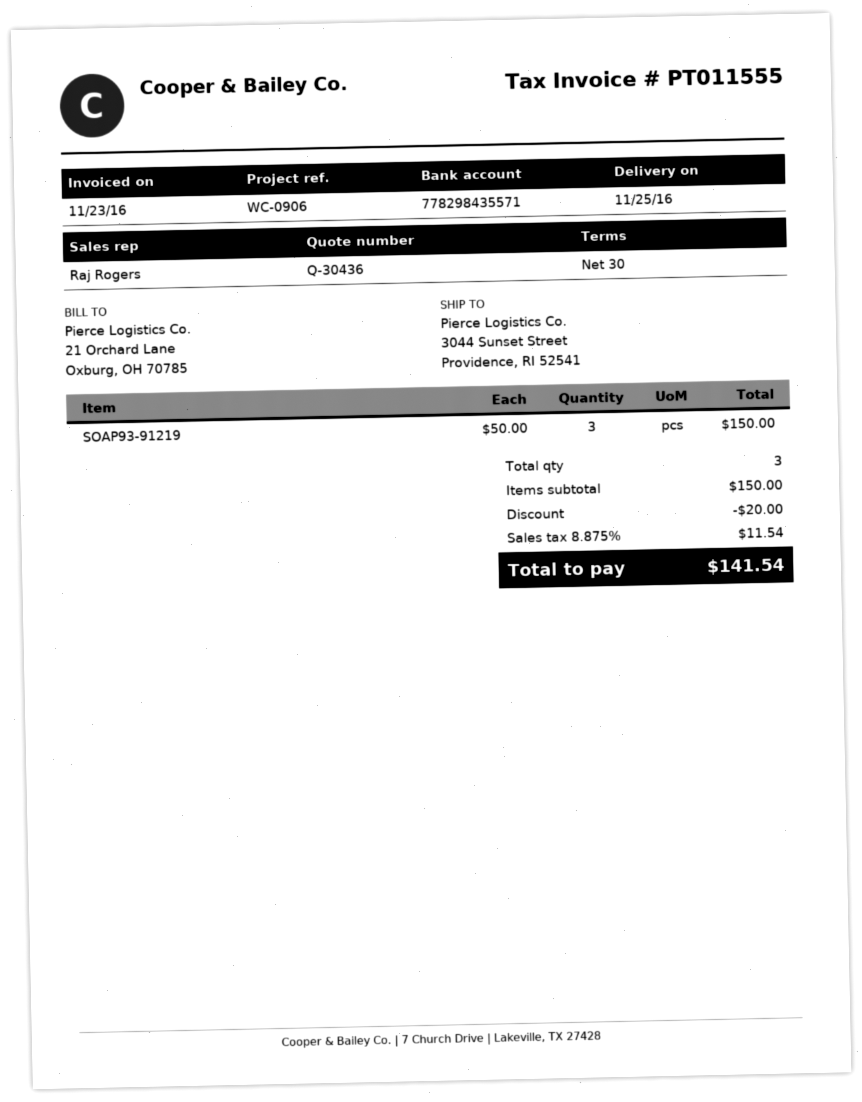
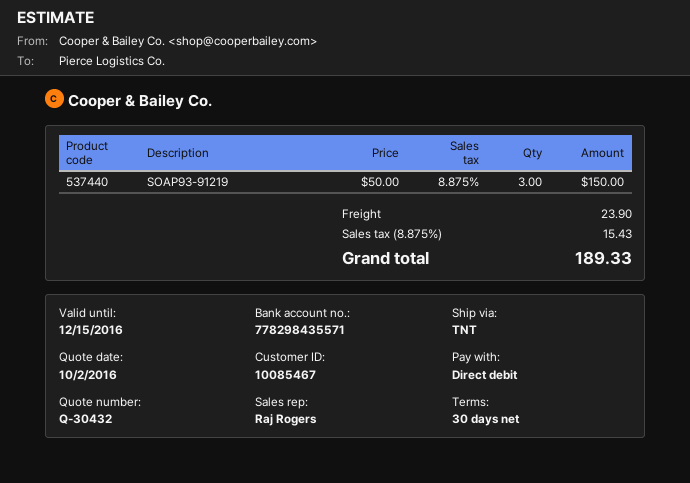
quote number: Q-30436 -> Q-30432
discount: 20.00 -> none
shipping: none -> 23.90
tax: 8.875% = 11.54 -> 8.875% = 15.43
total: 141.54 -> 189.33

